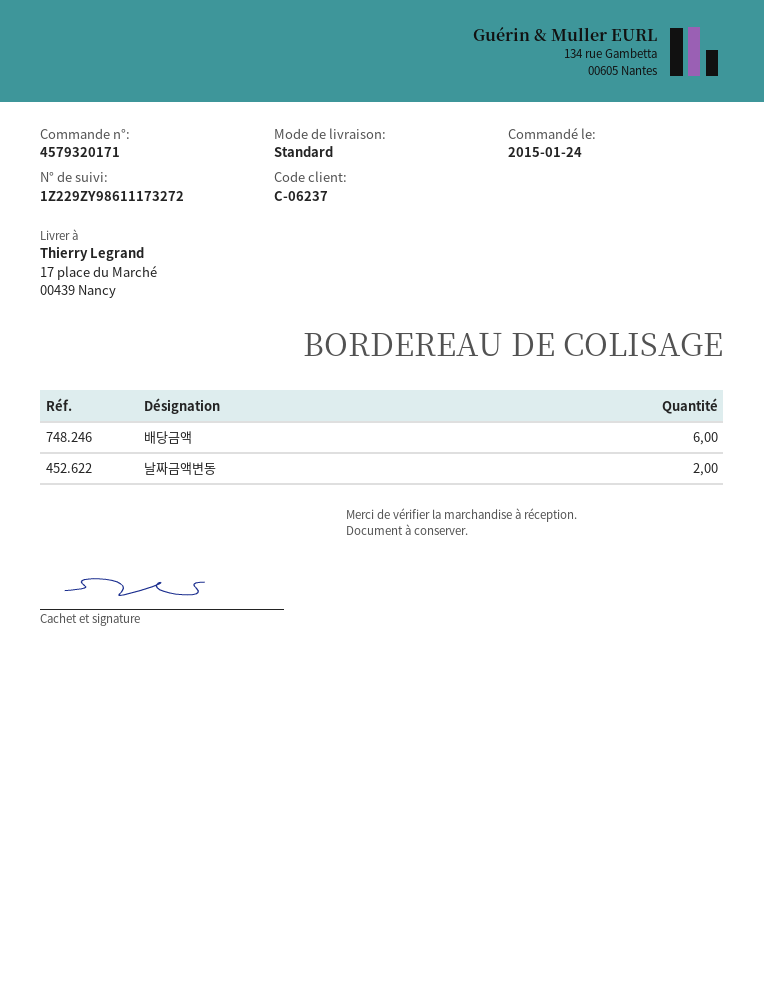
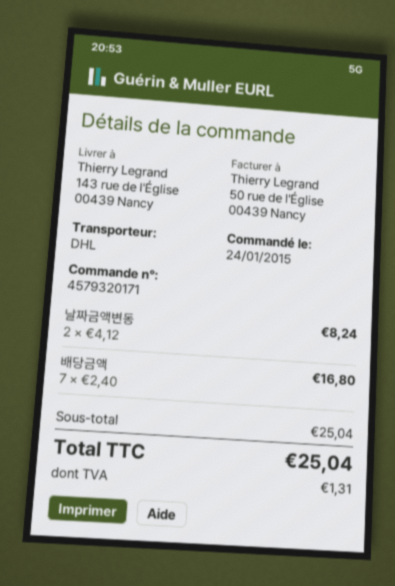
shipping method: standard -> DHL
ship to: 17 place du Marché, 00439 Nancy -> 143 rue de l'Église, 00439 Nancy
배당금액: 6 -> 7

